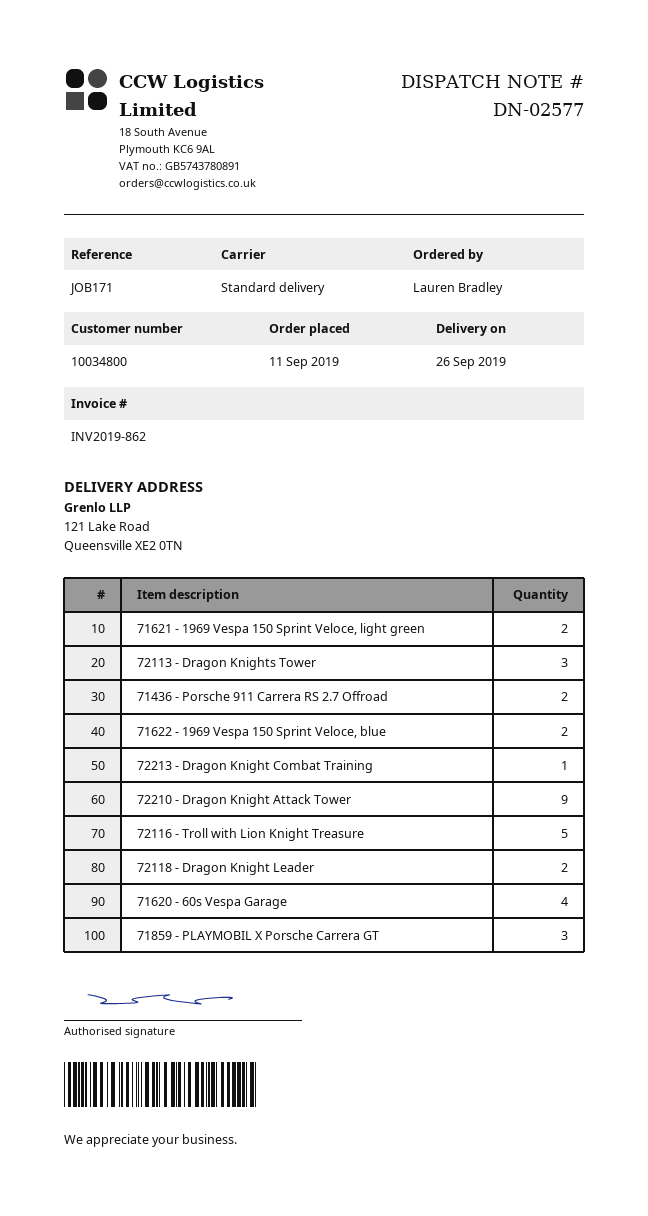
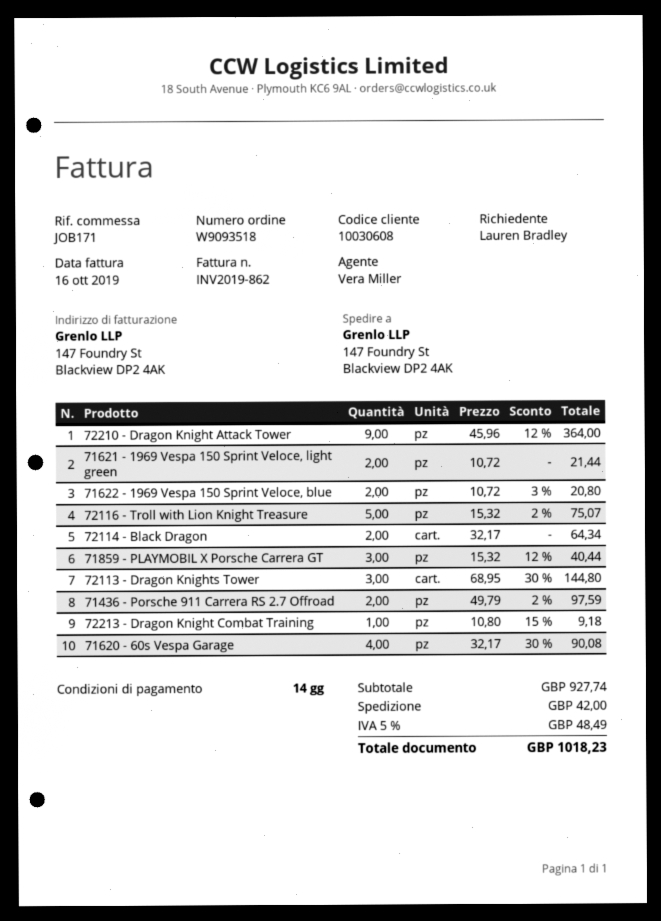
customer number: 10034800 -> 10030608
ship to: 121 Lake Road, Queensville XE2 0TN -> 147 Foundry St, Blackview DP2 4AK
72118 - Dragon Knight Leader: 2 -> none
72114 - Black Dragon: none -> 2

